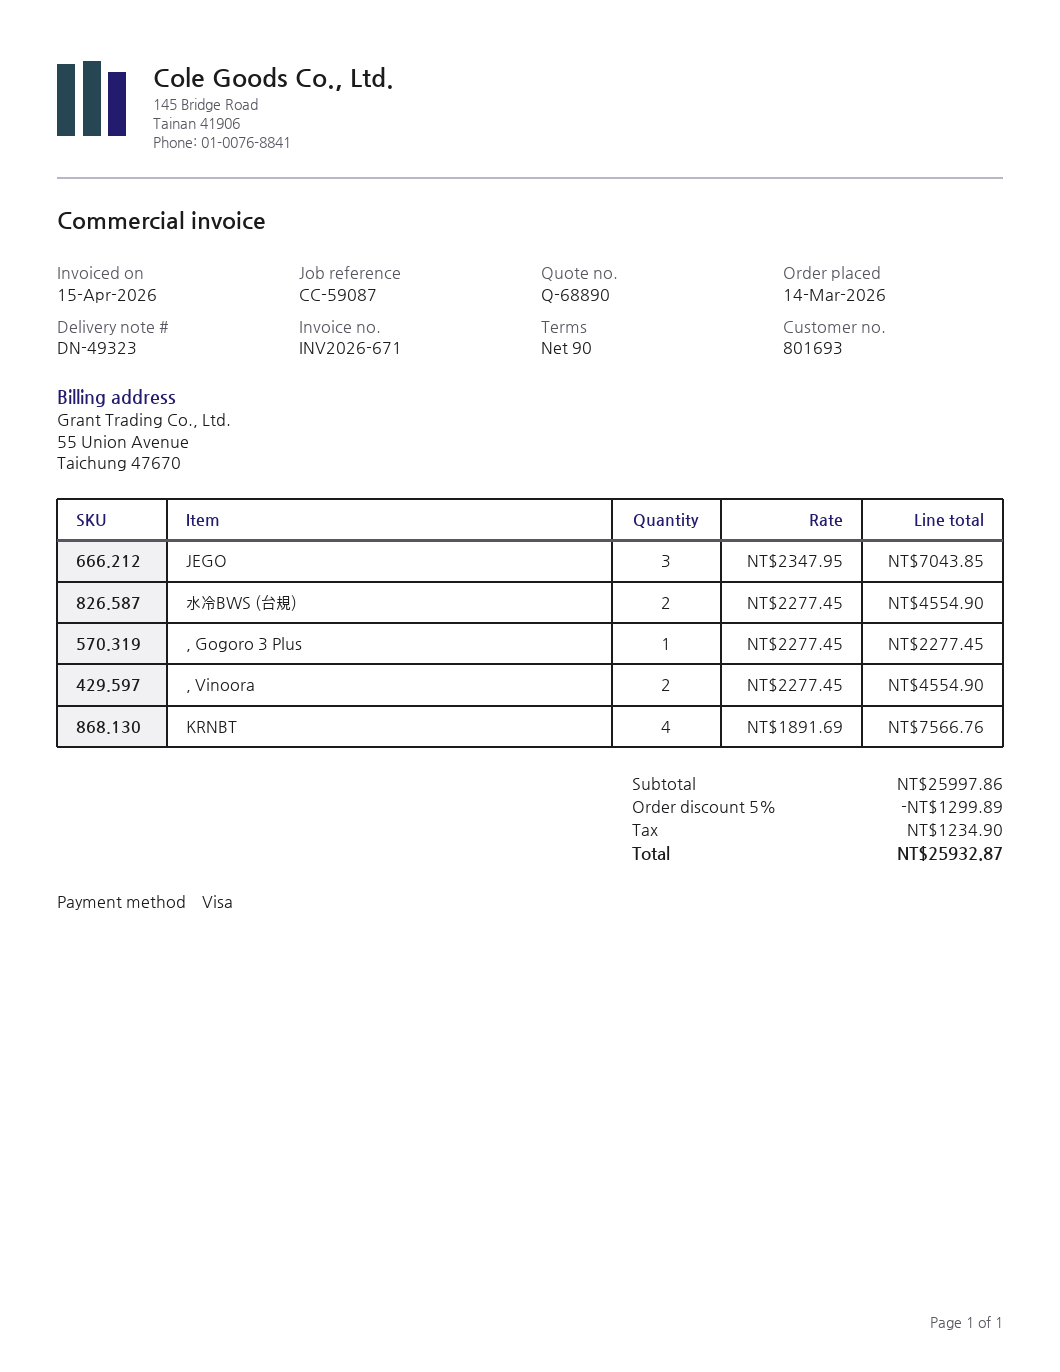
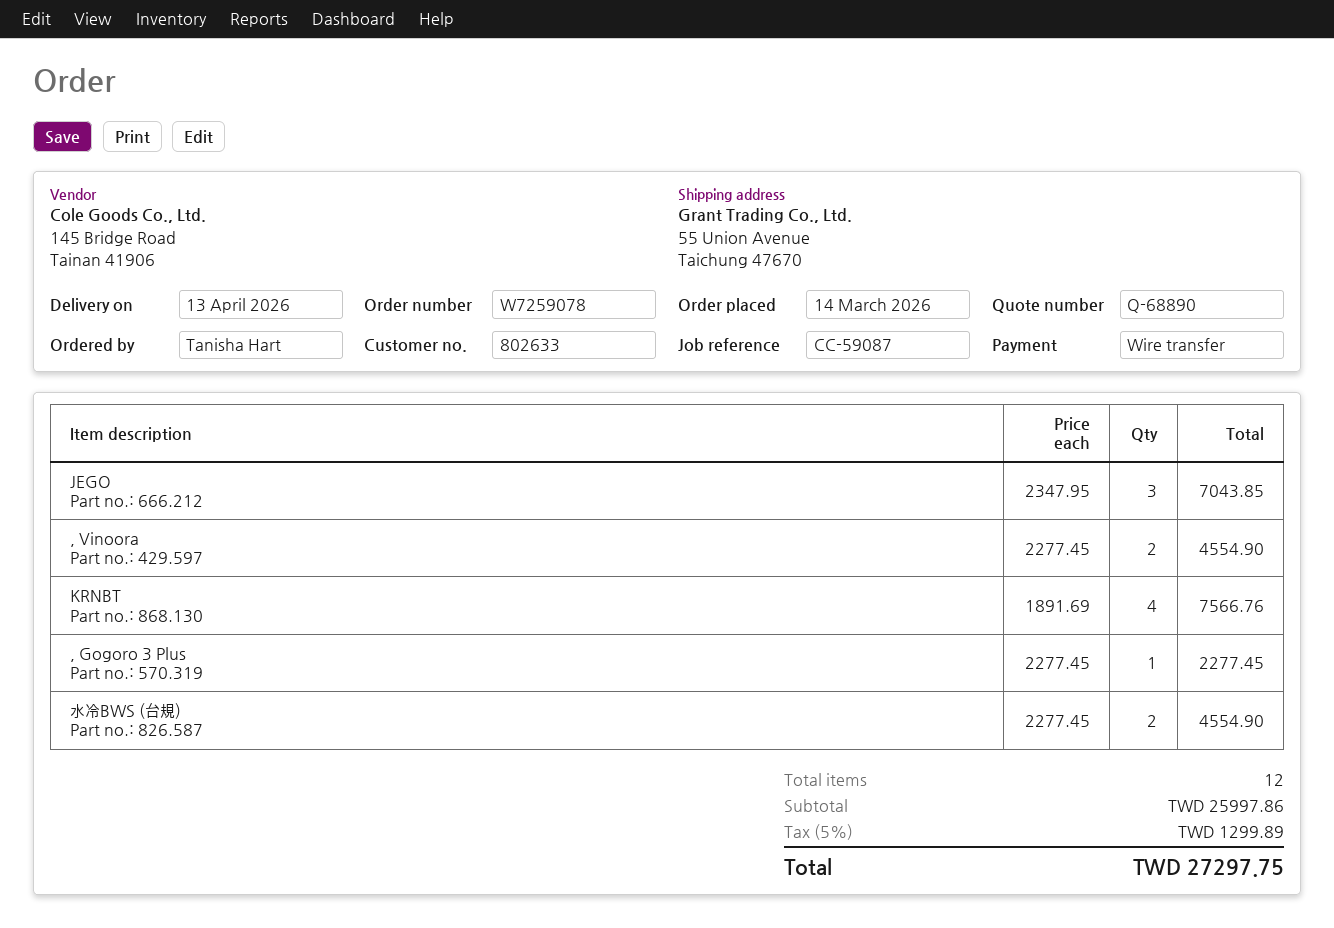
customer number: 801693 -> 802633
payment method: Visa -> bank transfer
discount: 5% = 1299.89 -> none
tax: 1234.90 -> 1299.89
total: 25932.87 -> 27297.75

